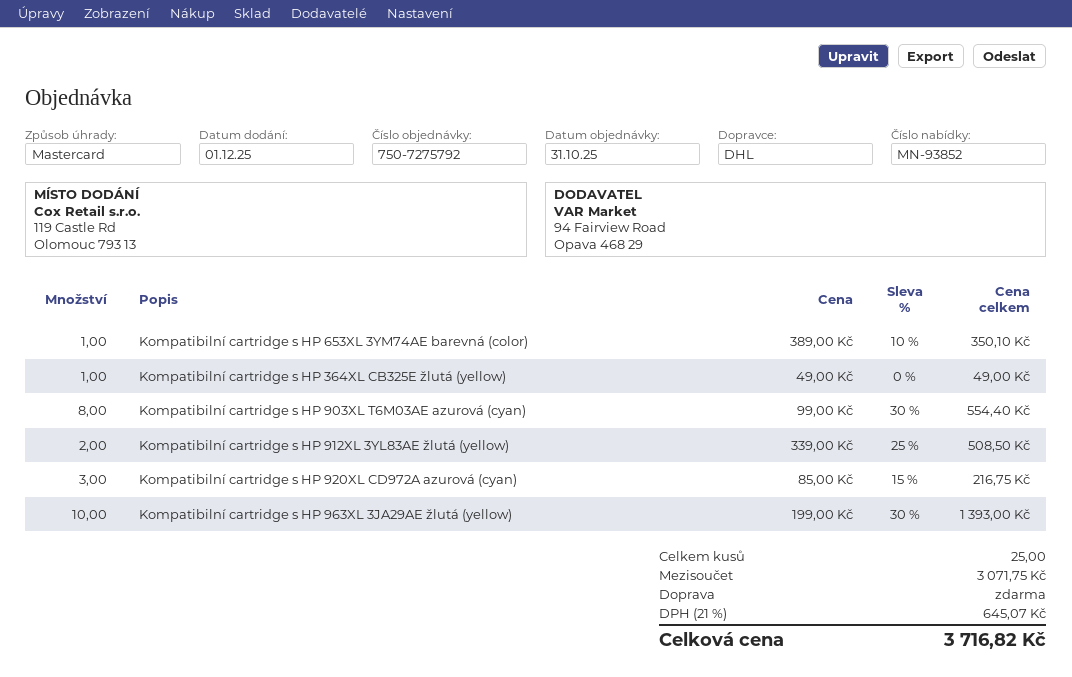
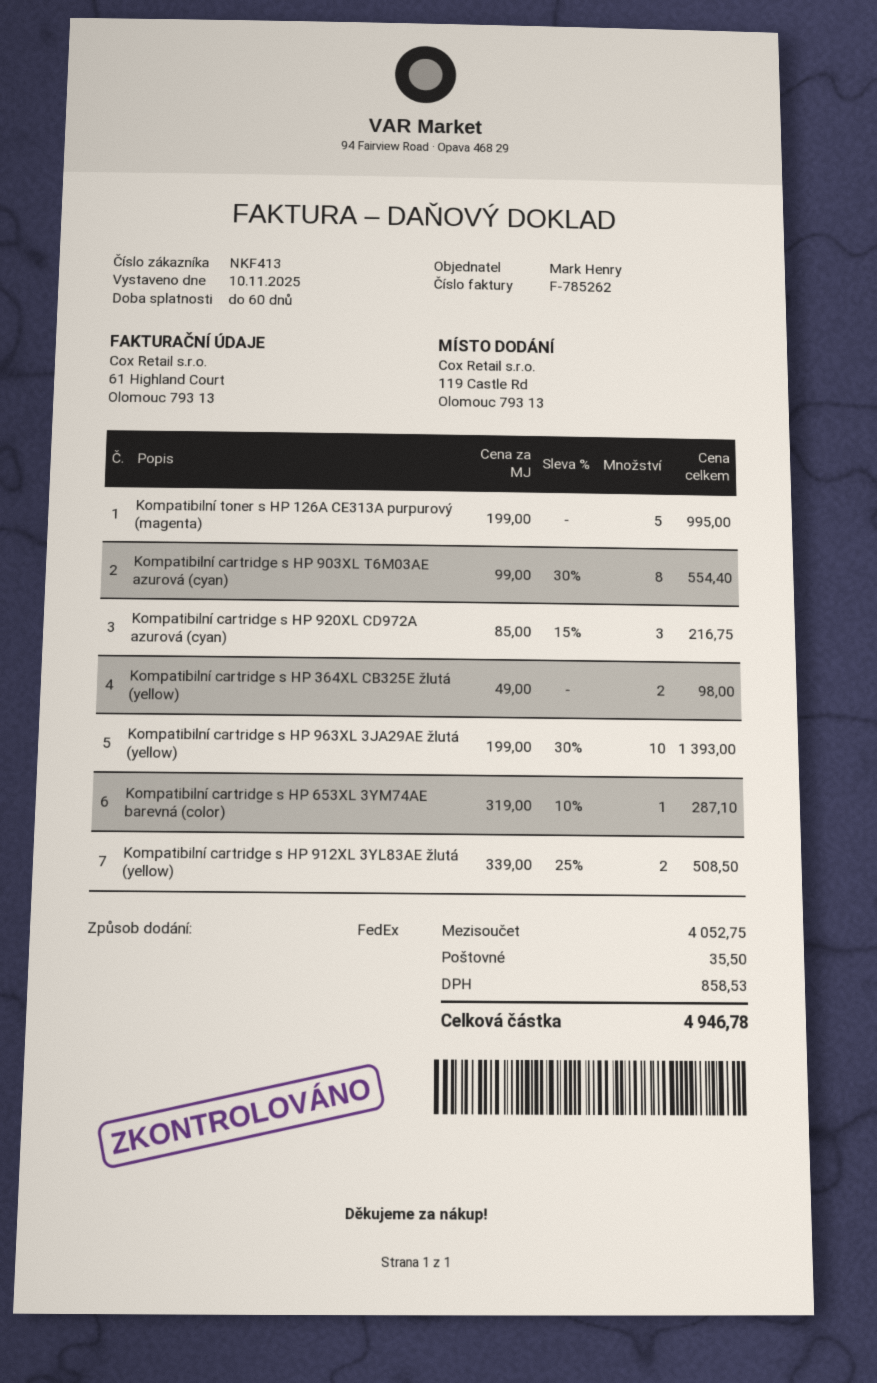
shipping method: DHL -> FedEx
Kompatibilní cartridge s HP 653XL 3YM74AE barevná (color): 1 x 389.00 - 10% = 350.10 -> 1 x 319.00 - 10% = 287.10
Kompatibilní cartridge s HP 364XL CB325E žlutá (yellow): 1 x 49.00 = 49.00 -> 2 x 49.00 = 98.00
Kompatibilní toner s HP 126A CE313A purpurový (magenta): none -> 5 x 199.00 = 995.00
subtotal: 3071.75 -> 4052.75
shipping: 0.00 -> 35.50
tax: 645.07 -> 858.53
total: 3716.82 -> 4946.78

